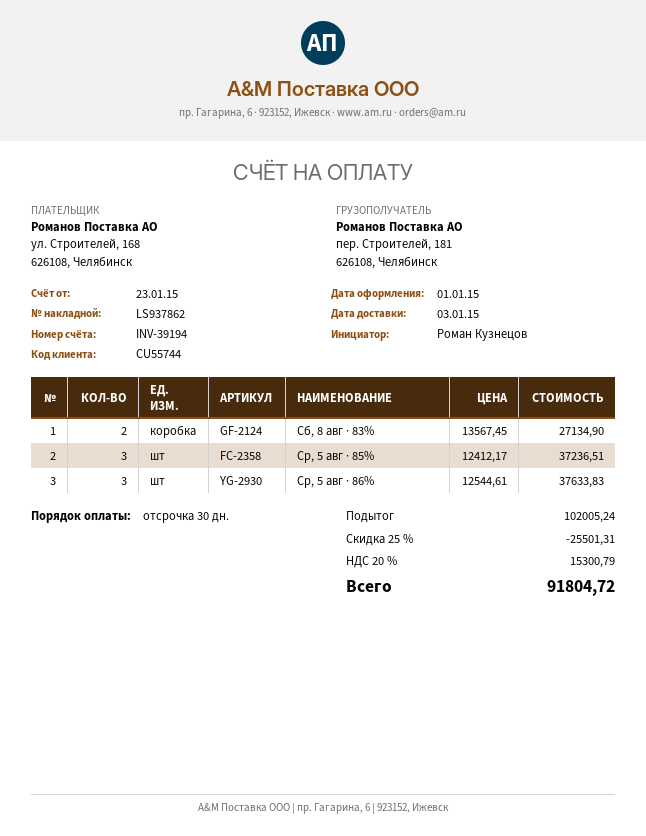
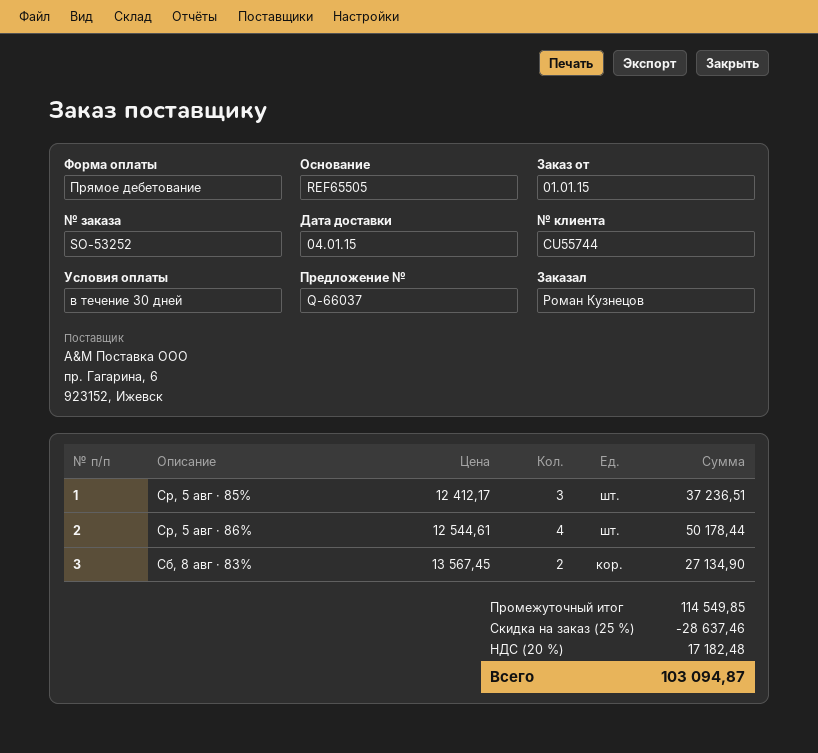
delivery date: 2015-01-03 -> 2015-01-04
Ср, 5 авг · 86%: 3 x 12544.61 = 37633.83 -> 4 x 12544.61 = 50178.44
subtotal: 102005.24 -> 114549.85
discount: 25% = 25501.31 -> 25% = 28637.46
tax: 20% = 15300.79 -> 20% = 17182.48
total: 91804.72 -> 103094.87

